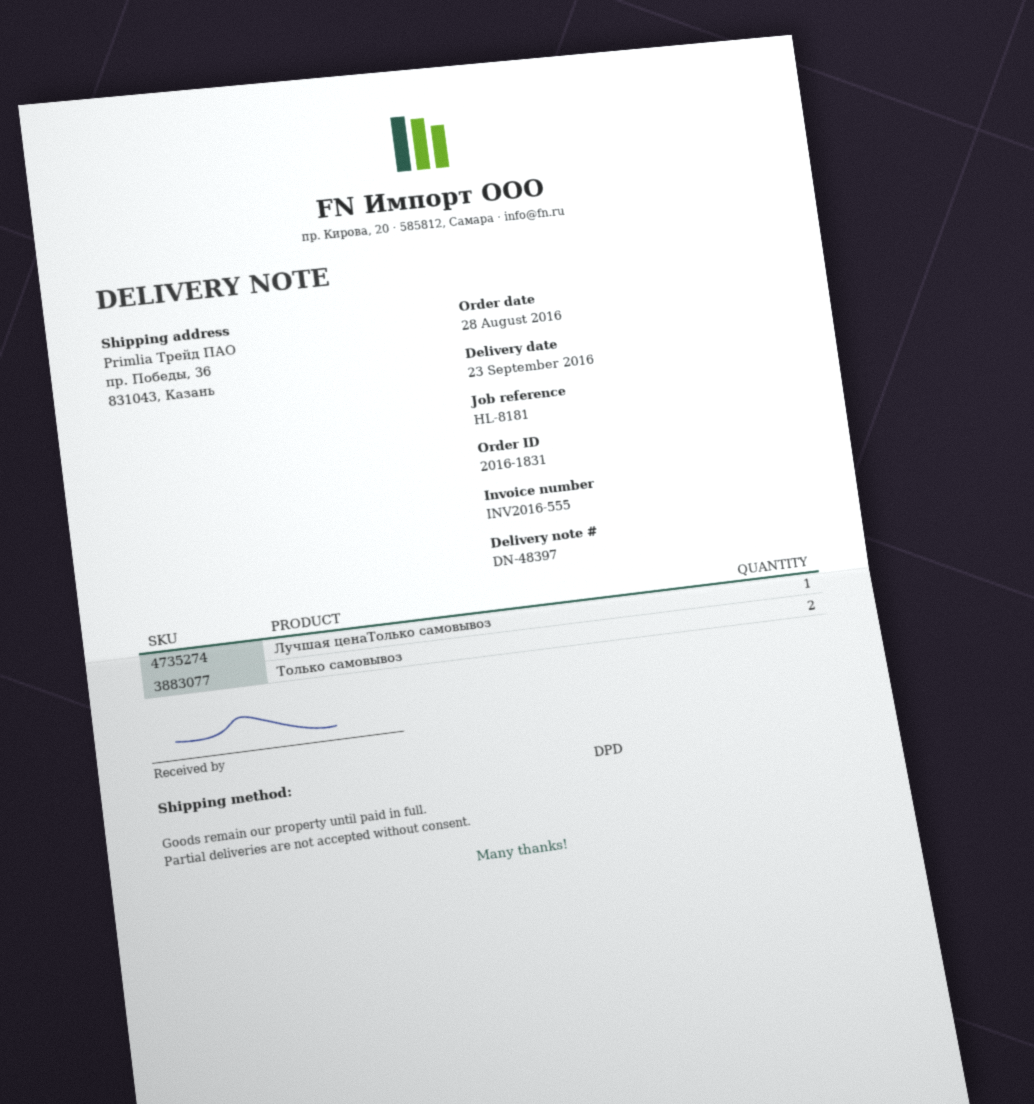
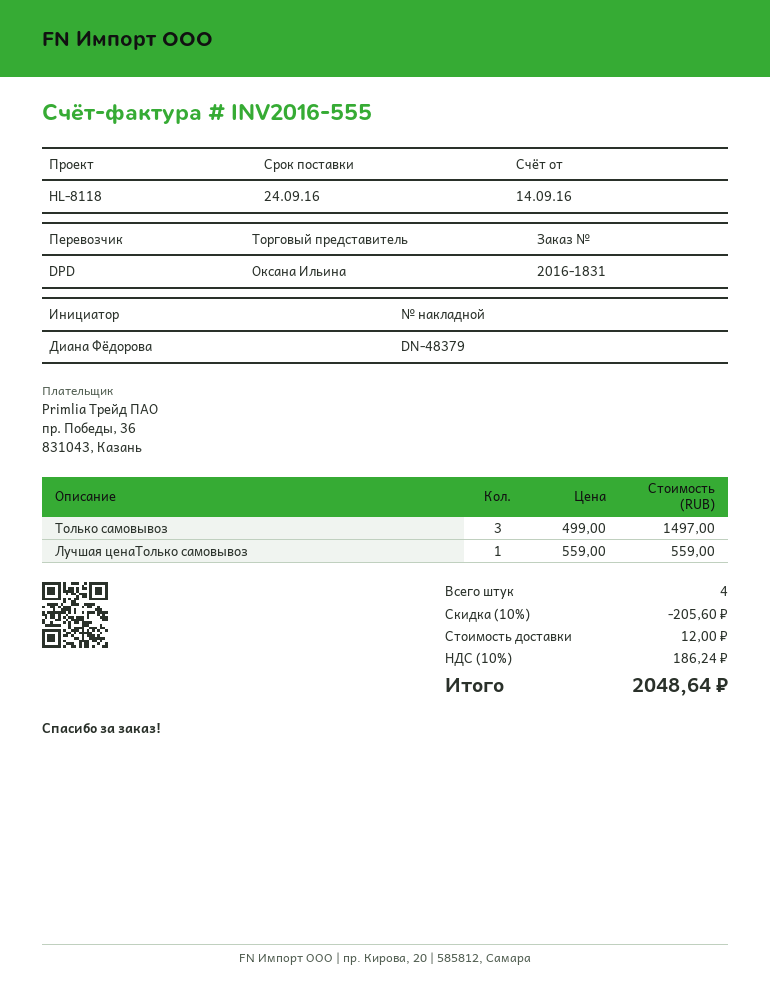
delivery note number: DN-48397 -> DN-48379
delivery date: 2016-09-23 -> 2016-09-24
reference: HL-8181 -> HL-8118
Только самовывоз: 2 -> 3

